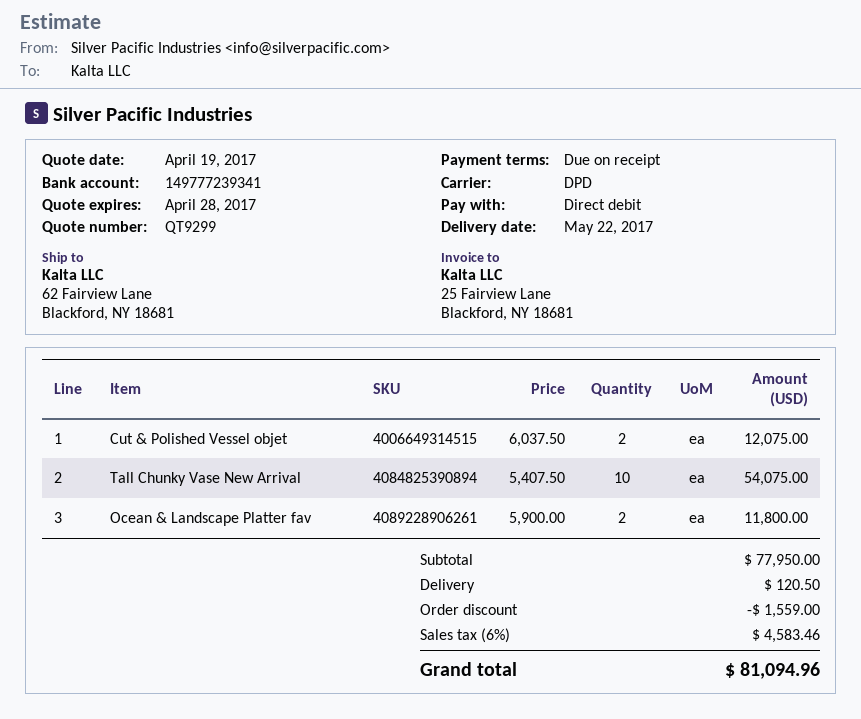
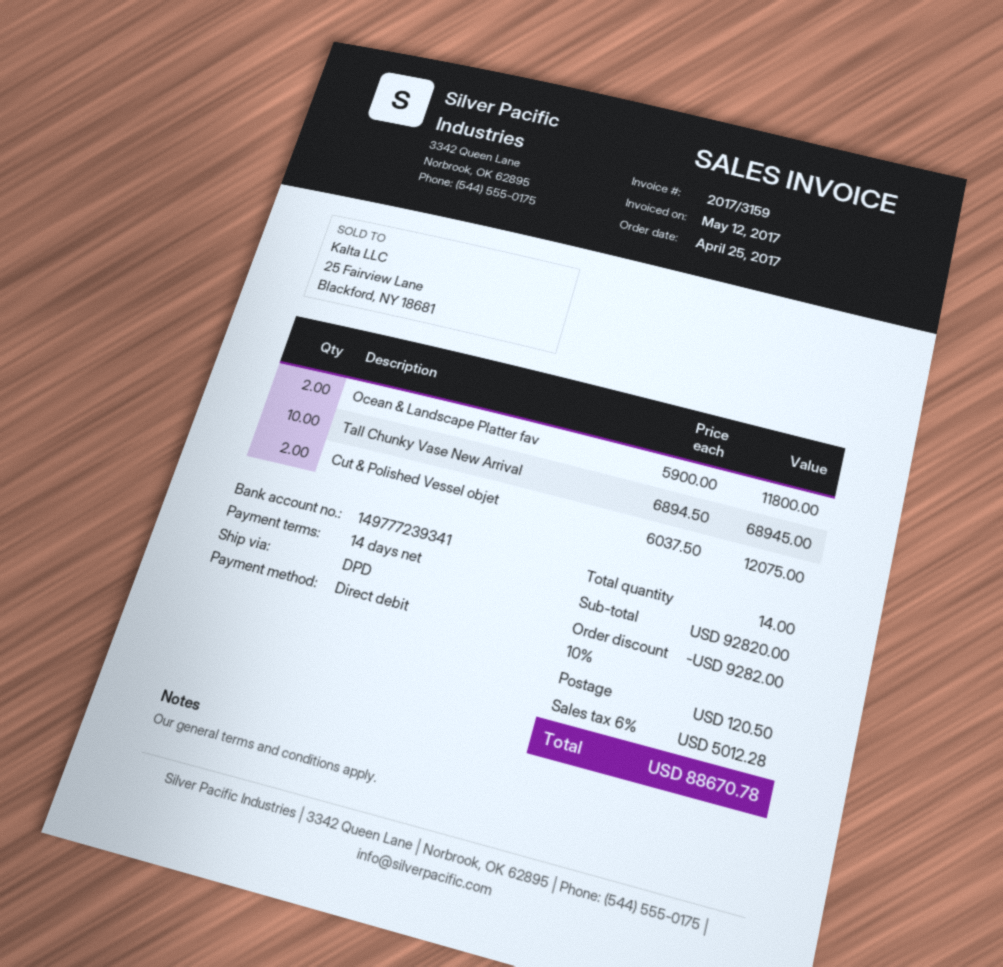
payment terms: on receipt -> 14 days
Tall Chunky Vase New Arrival: 10 x 5407.50 = 54075.00 -> 10 x 6894.50 = 68945.00
subtotal: 77950.00 -> 92820.00
discount: 1559.00 -> 9282.00
tax: 6% = 4583.46 -> 6% = 5012.28
total: 81094.96 -> 88670.78

